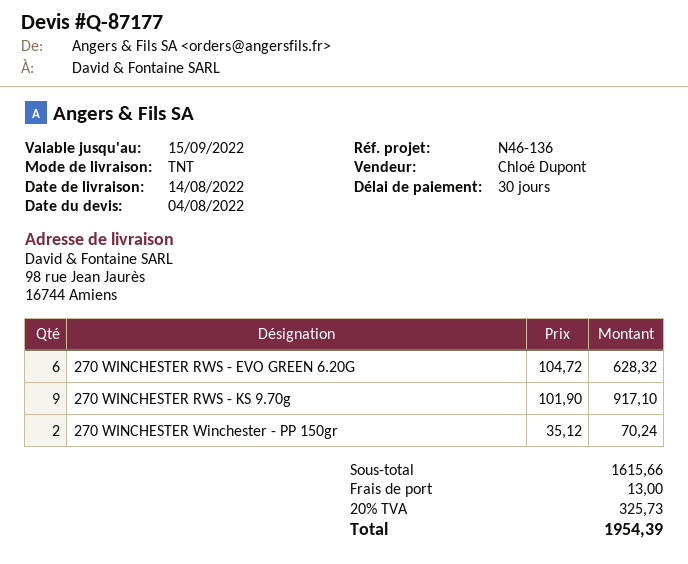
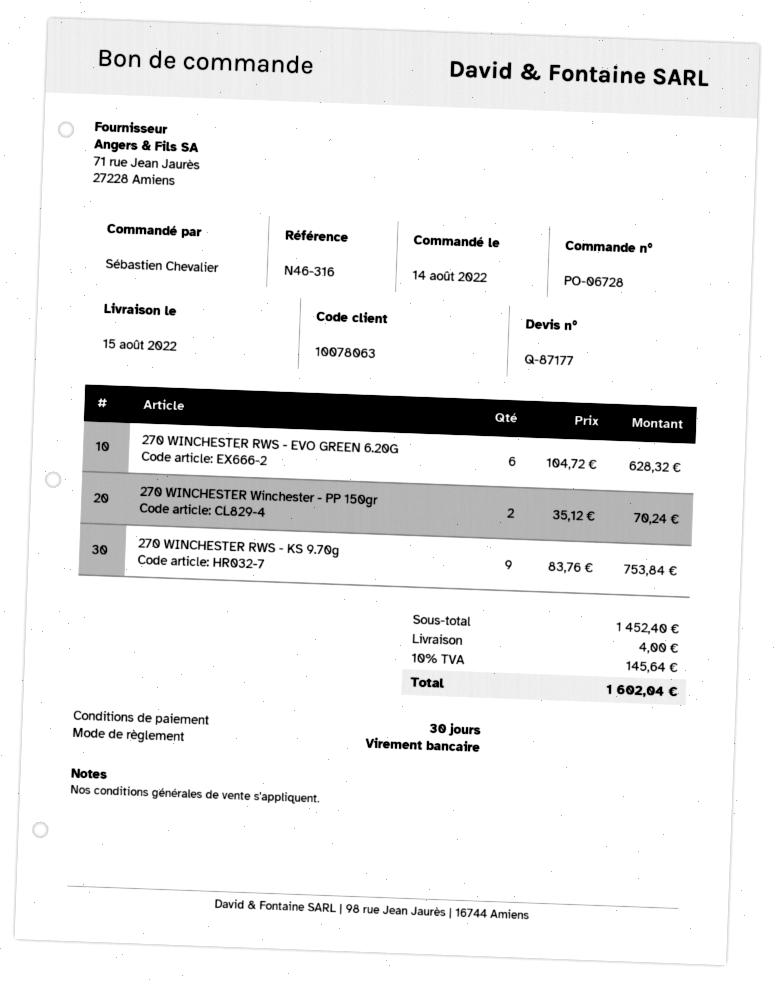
delivery date: 2022-08-14 -> 2022-08-15
reference: N46-136 -> N46-316
270 WINCHESTER RWS - KS 9.70g: 9 x 101.90 = 917.10 -> 9 x 83.76 = 753.84
subtotal: 1615.66 -> 1452.40
shipping: 13.00 -> 4.00
tax: 20% = 325.73 -> 10% = 145.64
total: 1954.39 -> 1602.04

